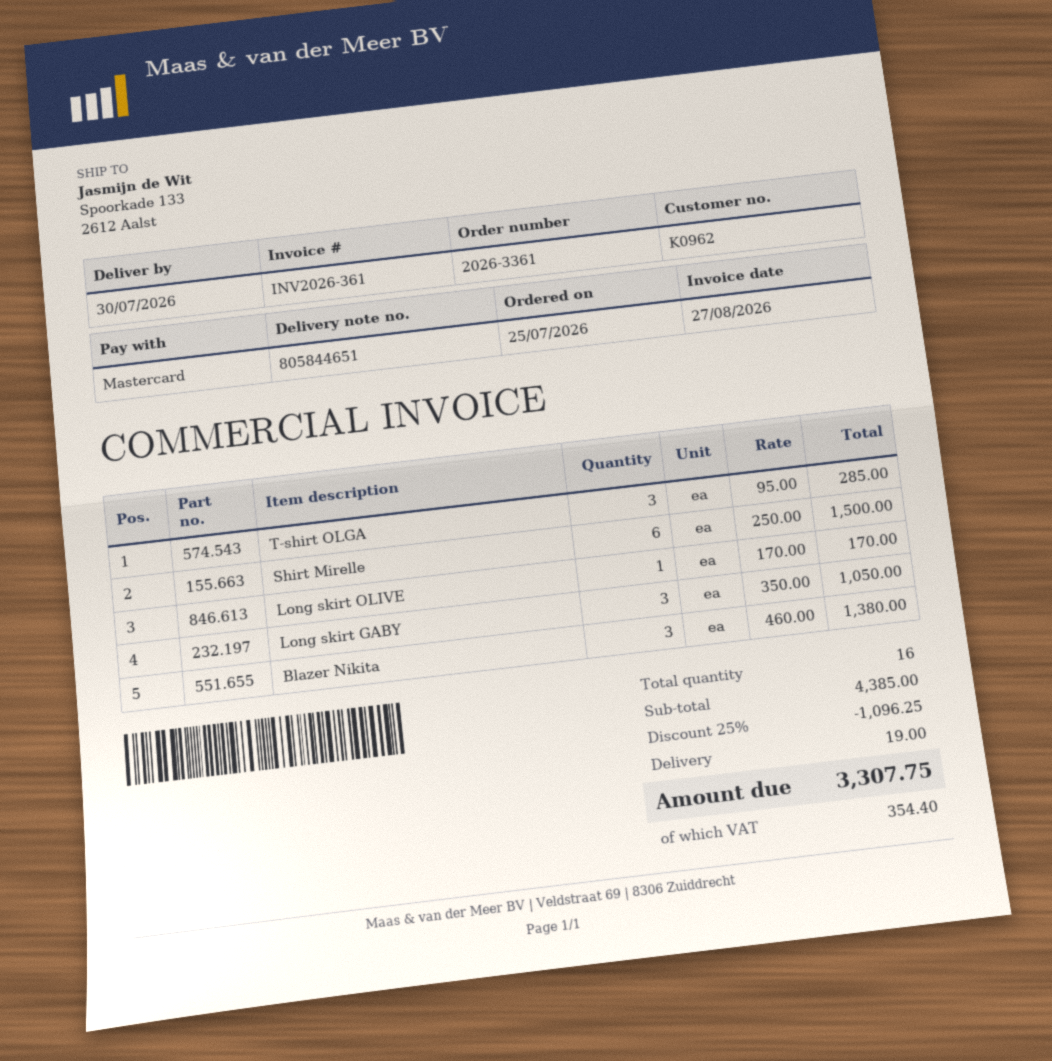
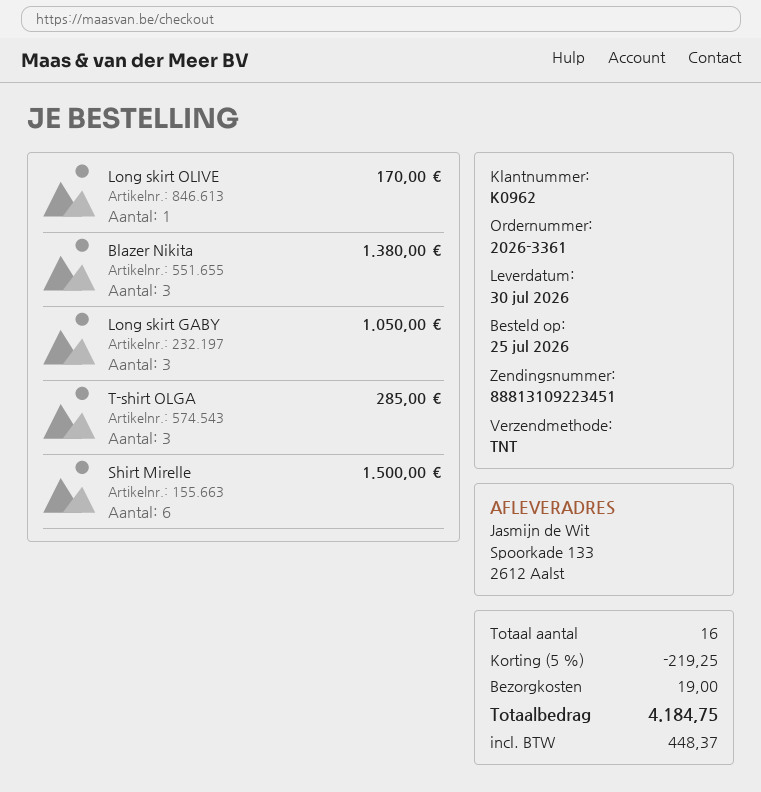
discount: 25% = 1096.25 -> 5% = 219.25
tax: 354.40 -> 448.37
total: 3307.75 -> 4184.75

